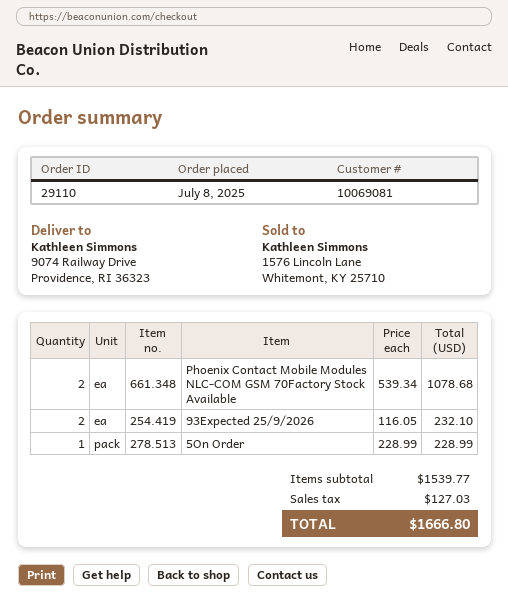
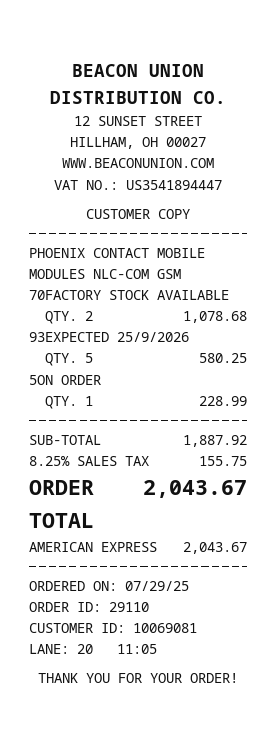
order date: 2025-07-08 -> 2025-07-29
93Expected 25/9/2026: 2 for 232.10 -> 5 for 580.25
subtotal: 1539.77 -> 1887.92
tax: 127.03 -> 155.75
total: 1666.80 -> 2043.67

